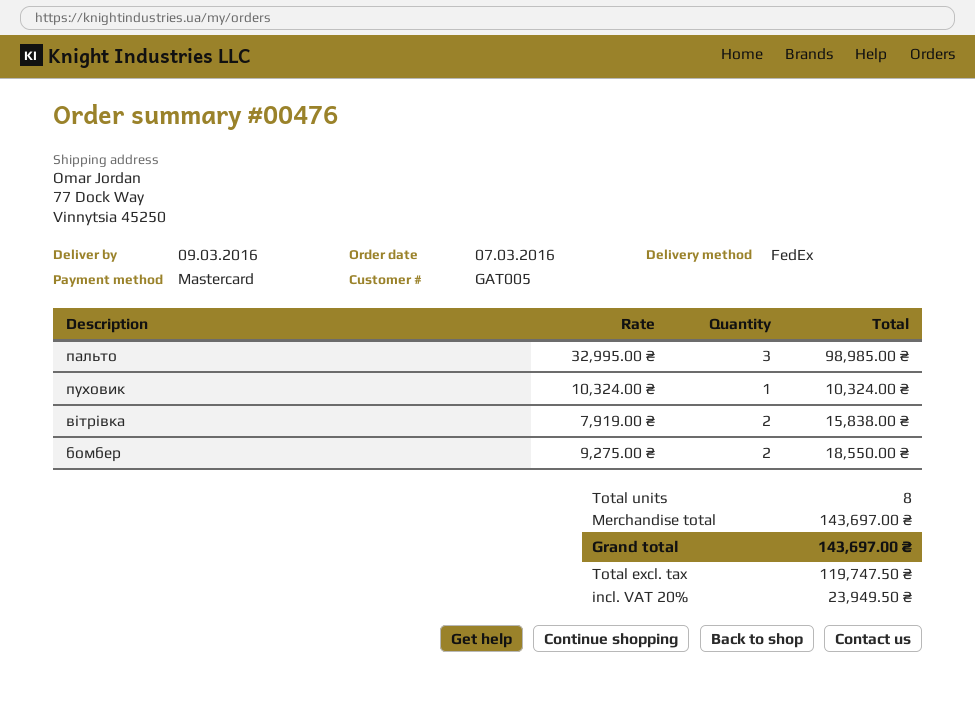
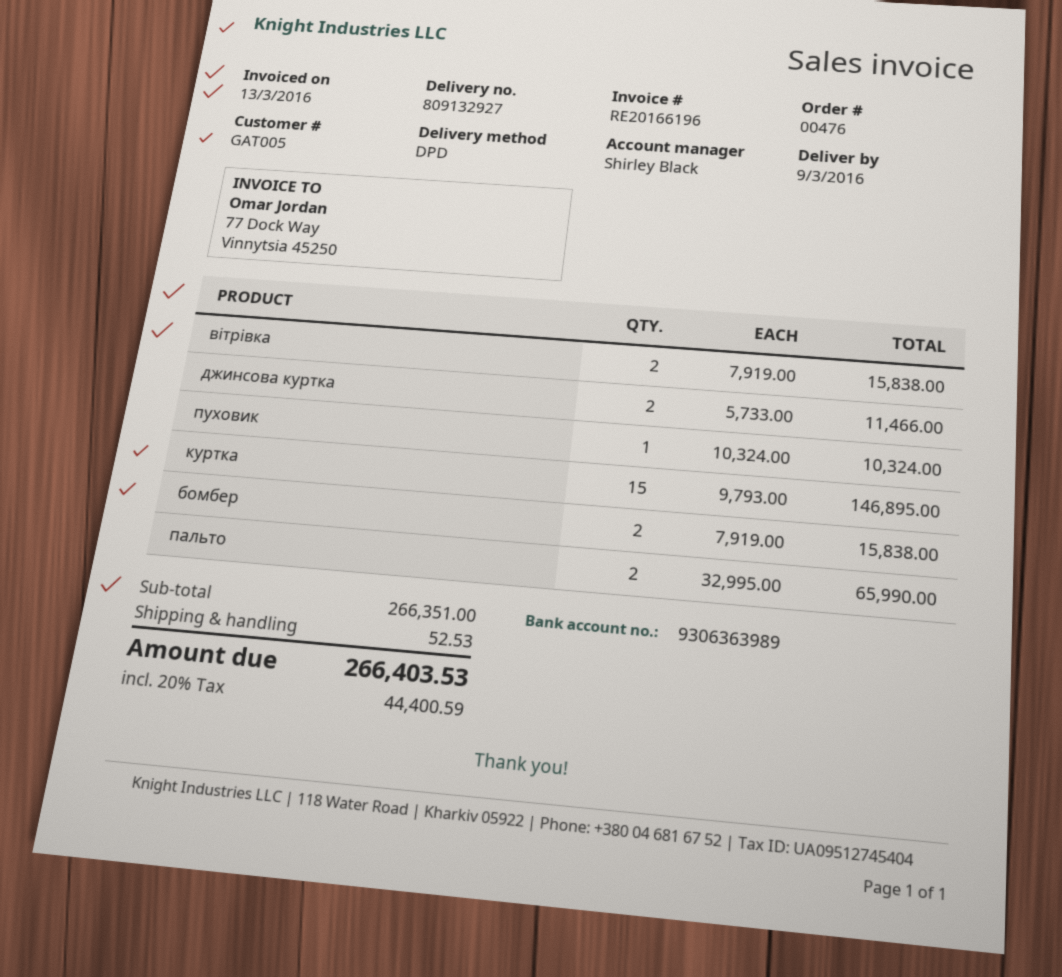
shipping method: FedEx -> DPD
пальто: 3 x 32995.00 = 98985.00 -> 2 x 32995.00 = 65990.00
бомбер: 2 x 9275.00 = 18550.00 -> 2 x 7919.00 = 15838.00
джинсова куртка: none -> 2 x 5733.00 = 11466.00
куртка: none -> 15 x 9793.00 = 146895.00
subtotal: 143697.00 -> 266351.00
shipping: none -> 52.53
tax: 20% = 23949.50 -> 20% = 44400.59
total: 143697.00 -> 266403.53

